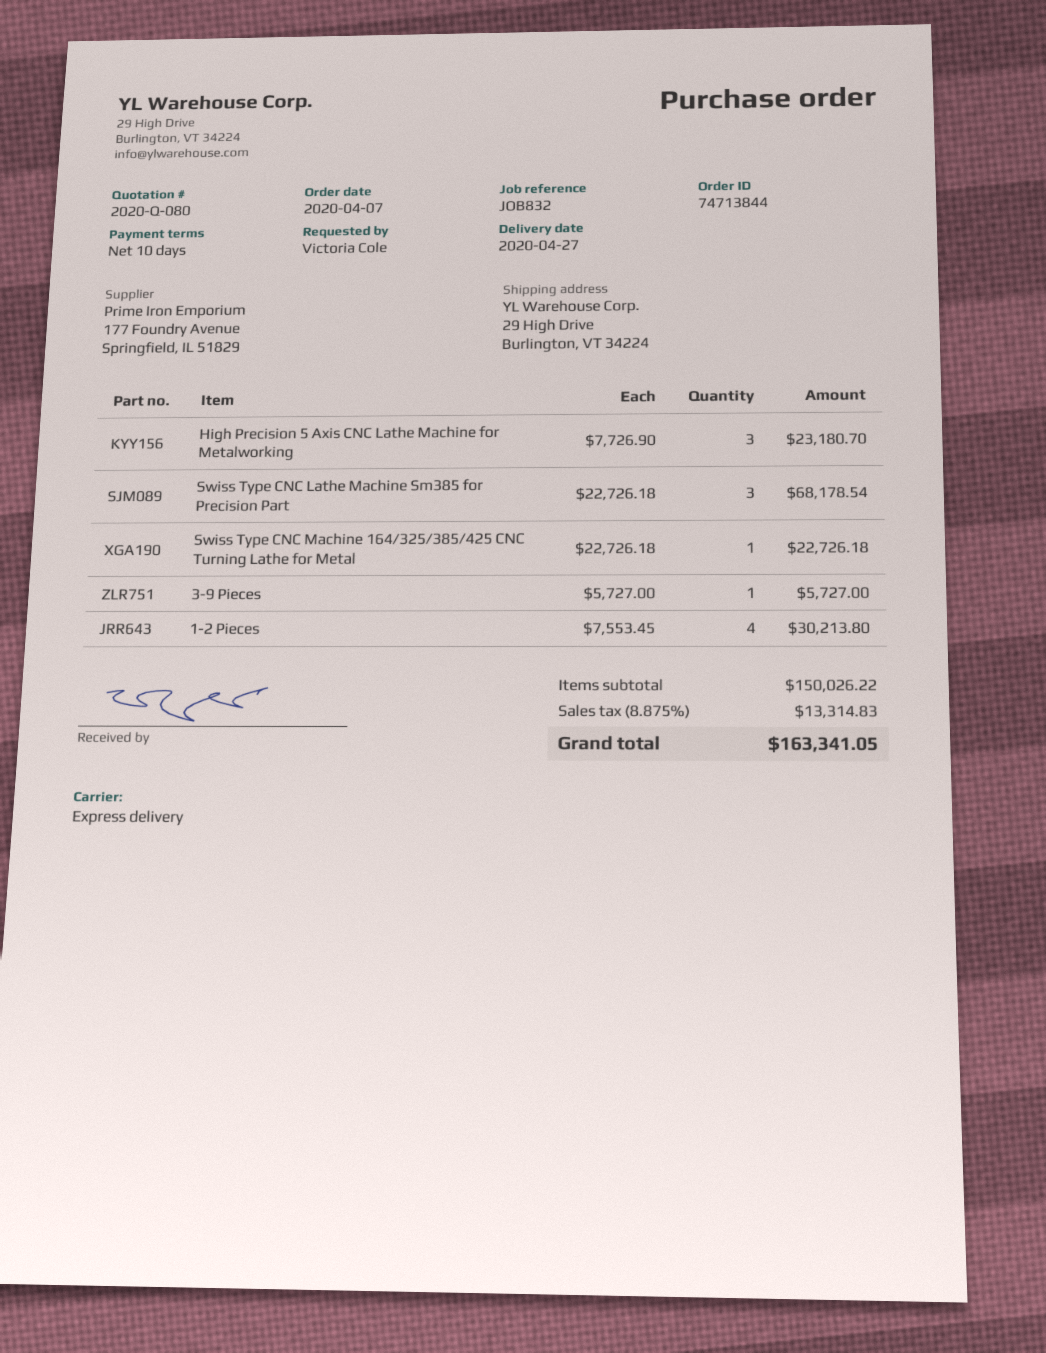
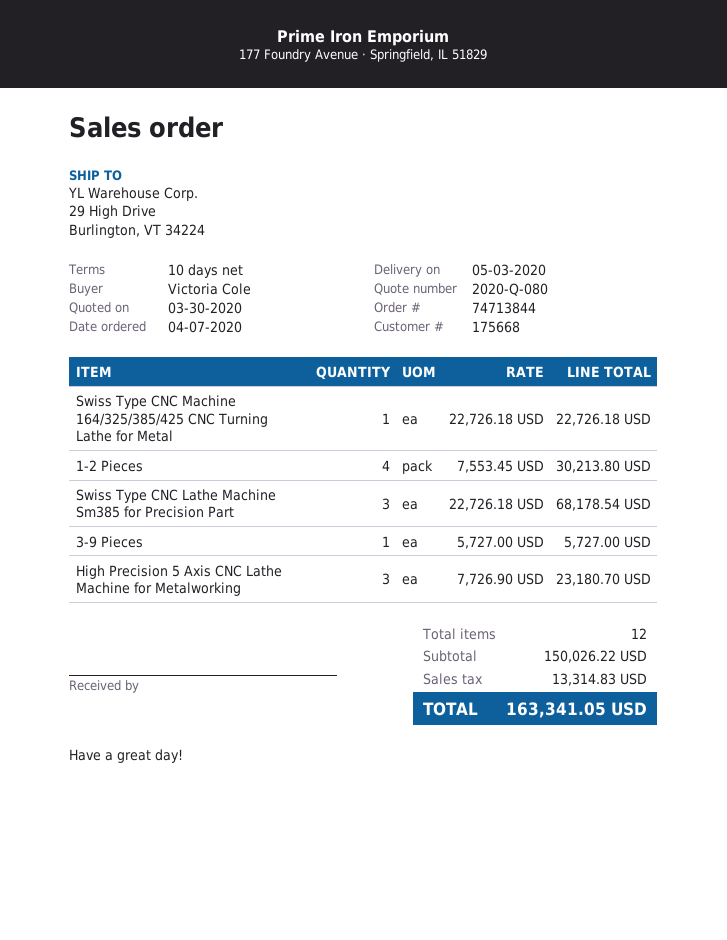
delivery date: 2020-04-27 -> 2020-05-03

